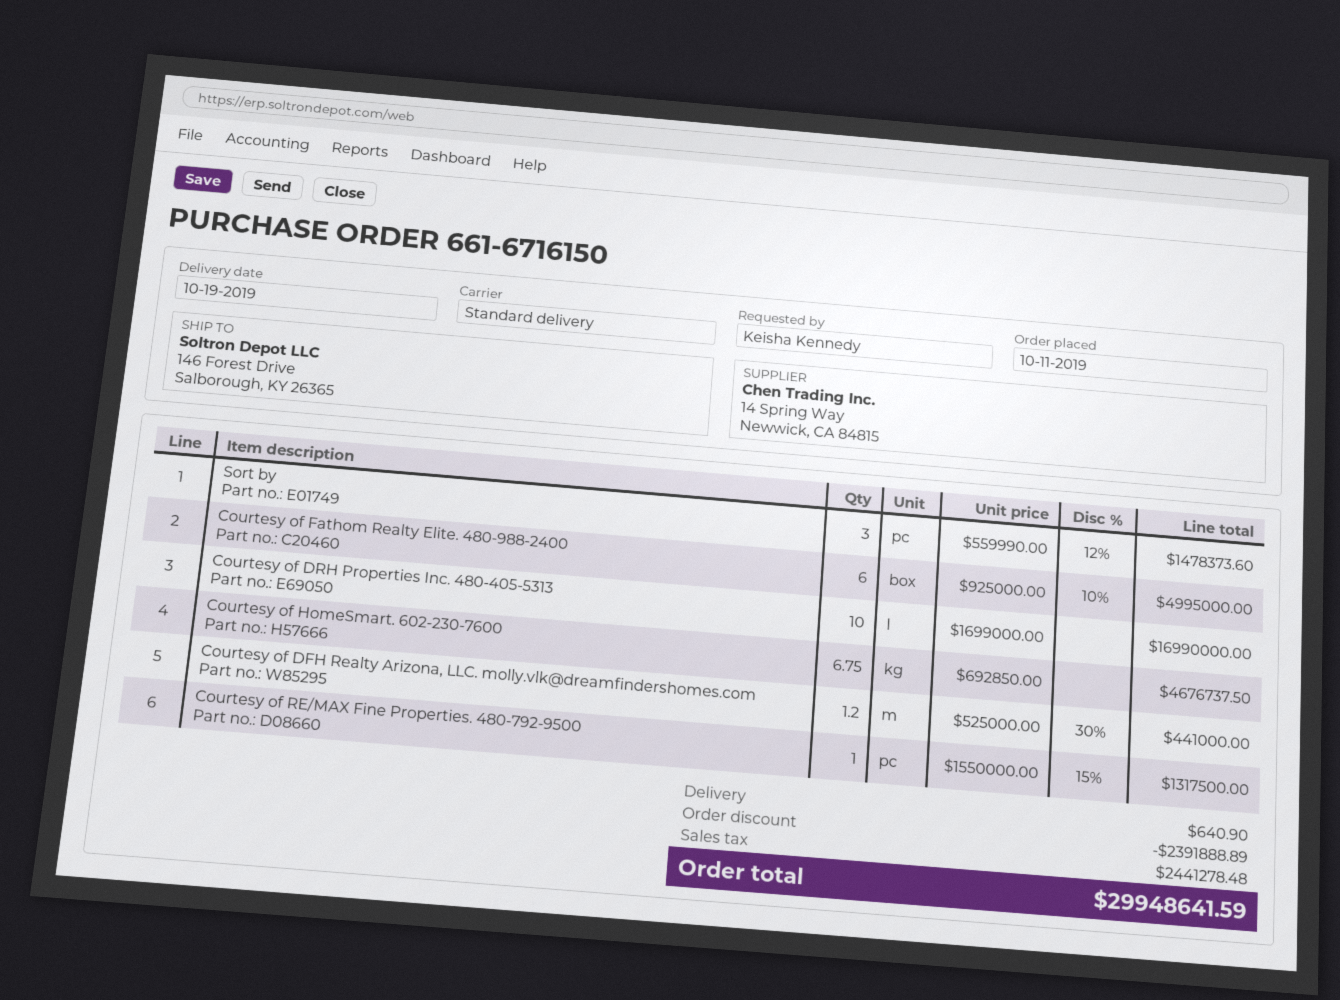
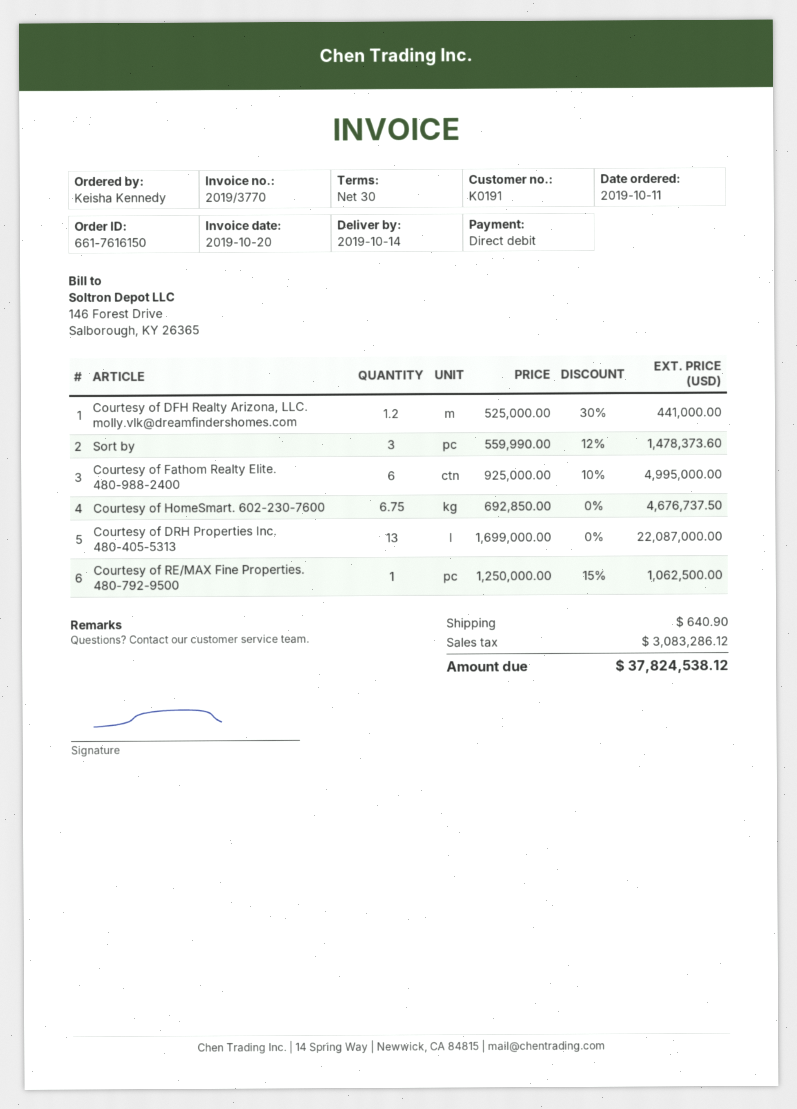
order number: 661-6716150 -> 661-7616150
delivery date: 2019-10-19 -> 2019-10-14
Courtesy of DRH Properties Inc. 480-405-5313: 10 x 1699000.00 = 16990000.00 -> 13 x 1699000.00 = 22087000.00
Courtesy of RE/MAX Fine Properties. 480-792-9500: 1 x 1550000.00 - 15% = 1317500.00 -> 1 x 1250000.00 - 15% = 1062500.00
discount: 2391888.89 -> none
tax: 2441278.48 -> 3083286.12
total: 29948641.59 -> 37824538.12

